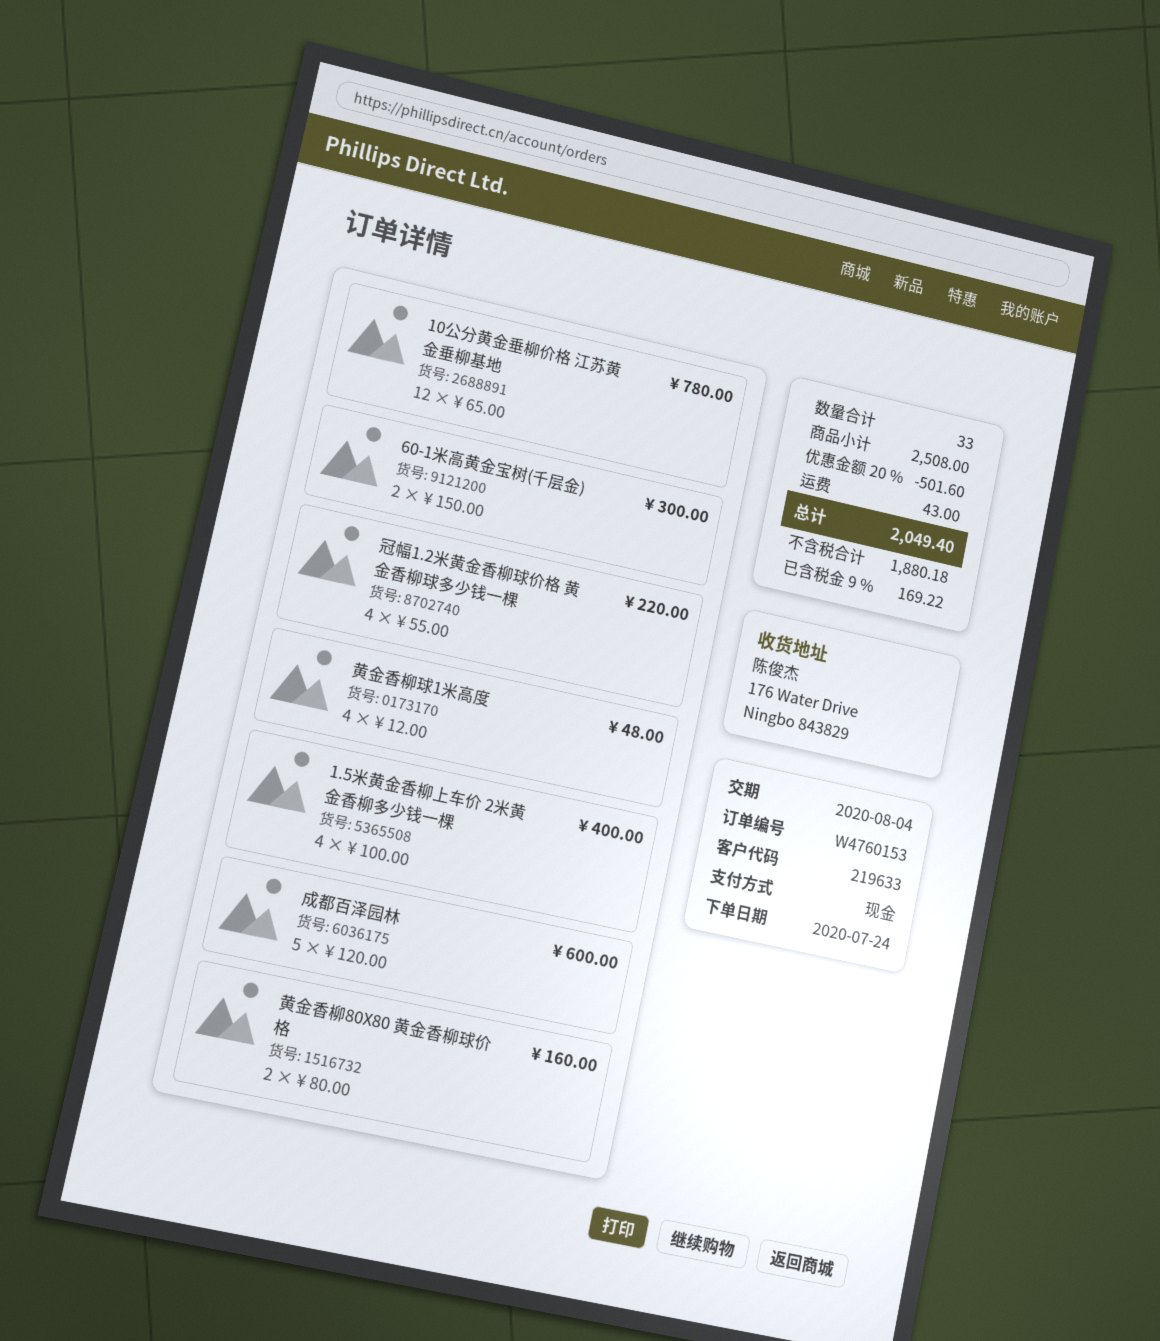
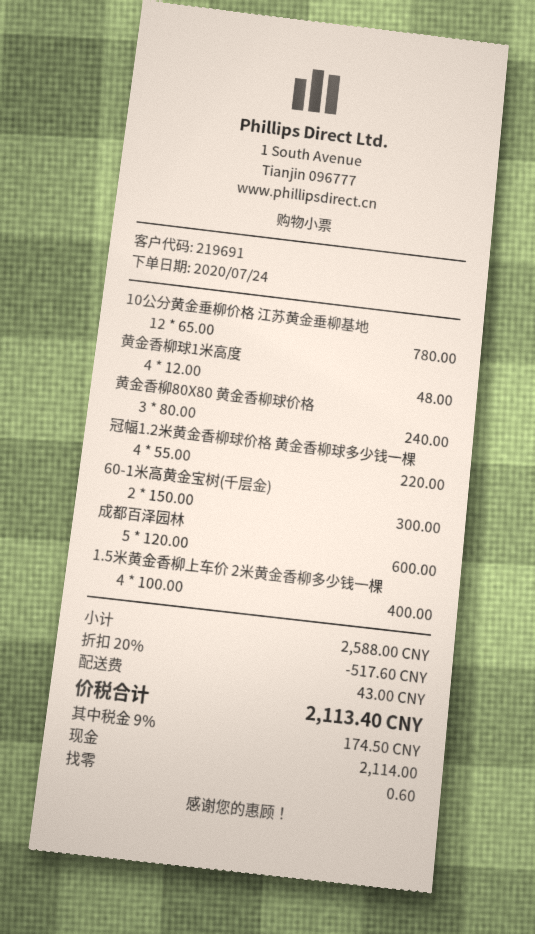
customer number: 219633 -> 219691
黄金香柳80X80 黄金香柳球价格: 2 x 80.00 = 160.00 -> 3 x 80.00 = 240.00
subtotal: 2508.00 -> 2588.00
discount: 20% = 501.60 -> 20% = 517.60
tax: 9% = 169.22 -> 9% = 174.50
total: 2049.40 -> 2113.40

